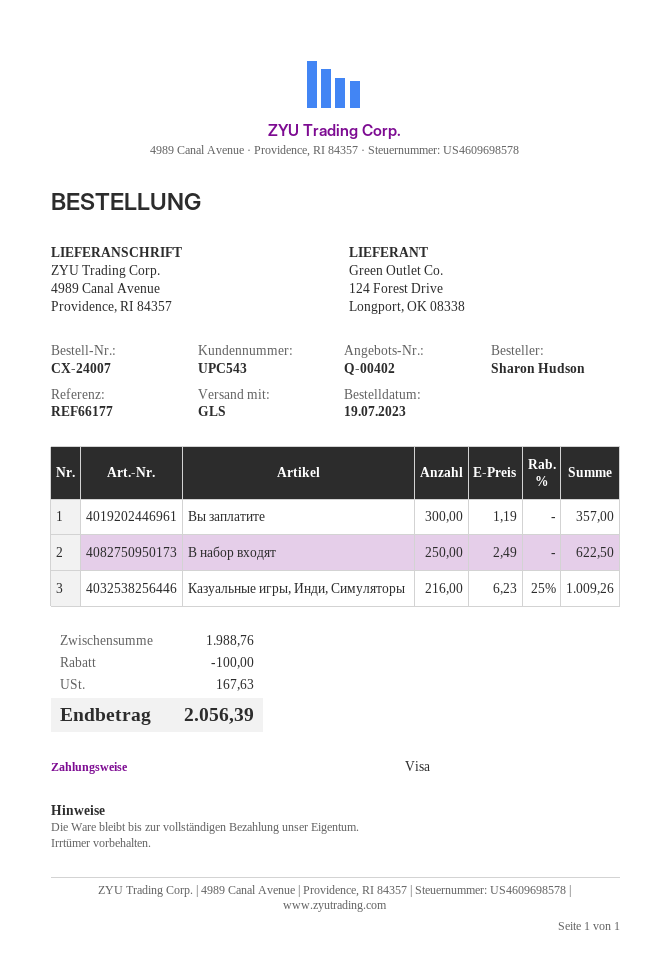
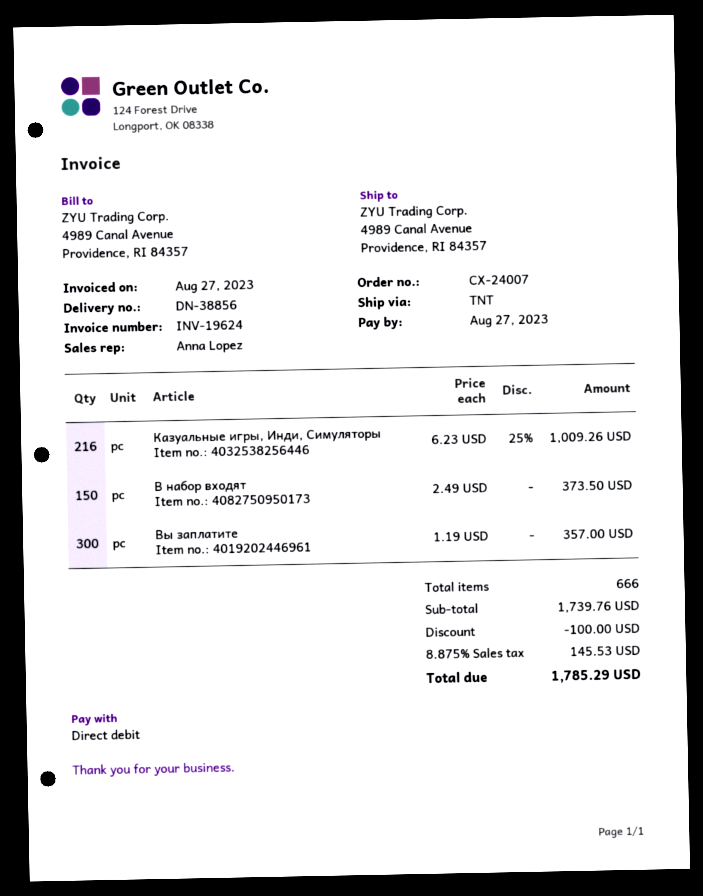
payment method: Visa -> direct debit
shipping method: GLS -> TNT
В набор входят: 250 x 2.49 = 622.50 -> 150 x 2.49 = 373.50
subtotal: 1988.76 -> 1739.76
tax: 167.63 -> 145.53
total: 2056.39 -> 1785.29

